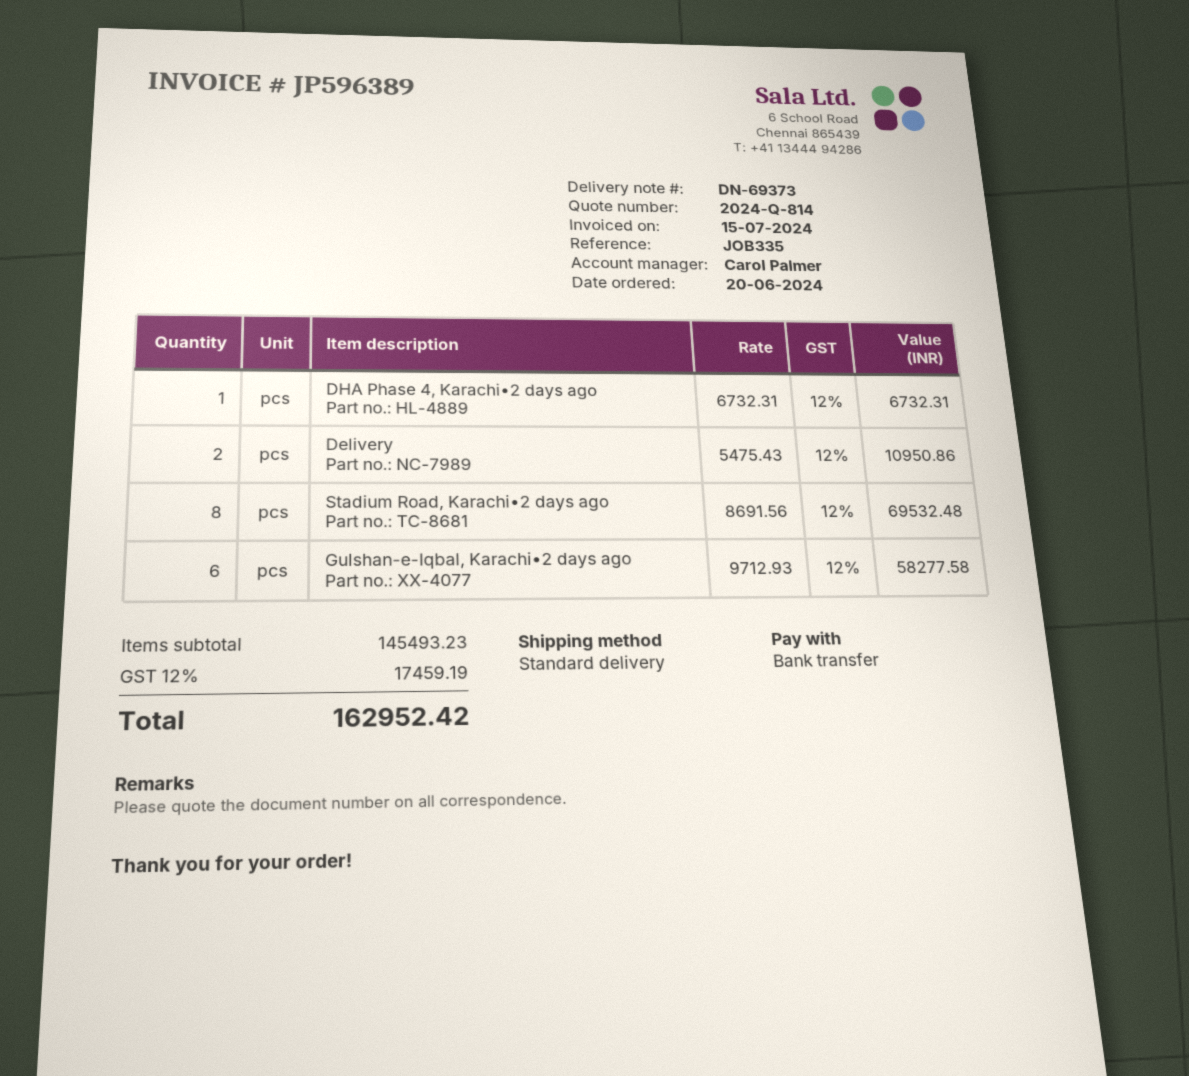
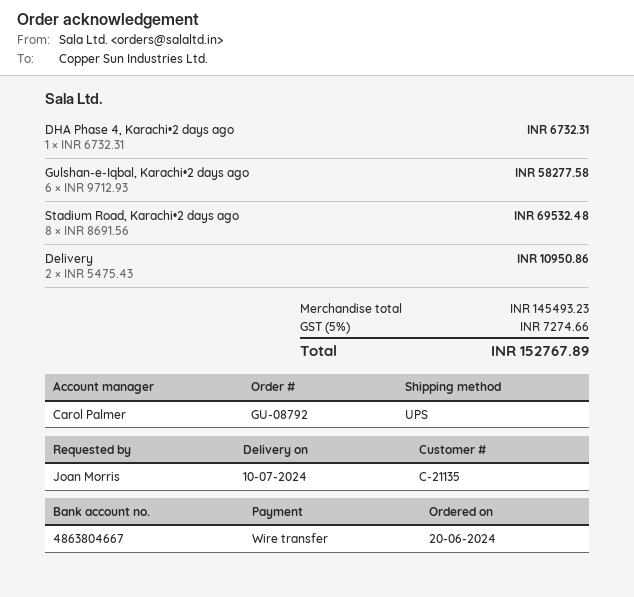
shipping method: standard -> UPS
tax: 12% = 17459.19 -> 5% = 7274.66
total: 162952.42 -> 152767.89

